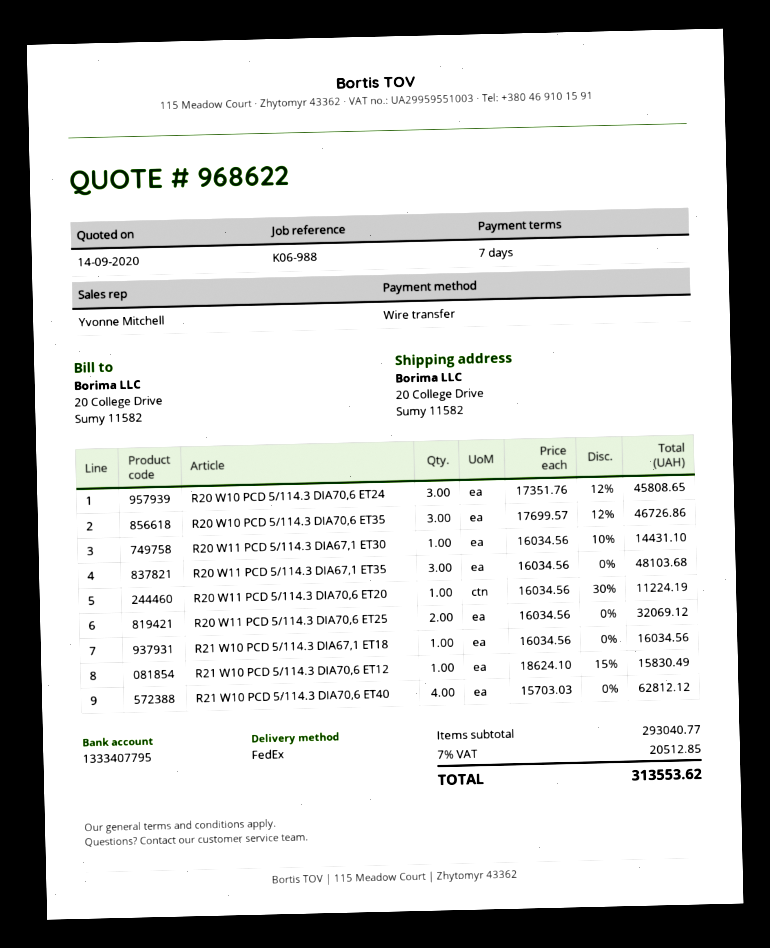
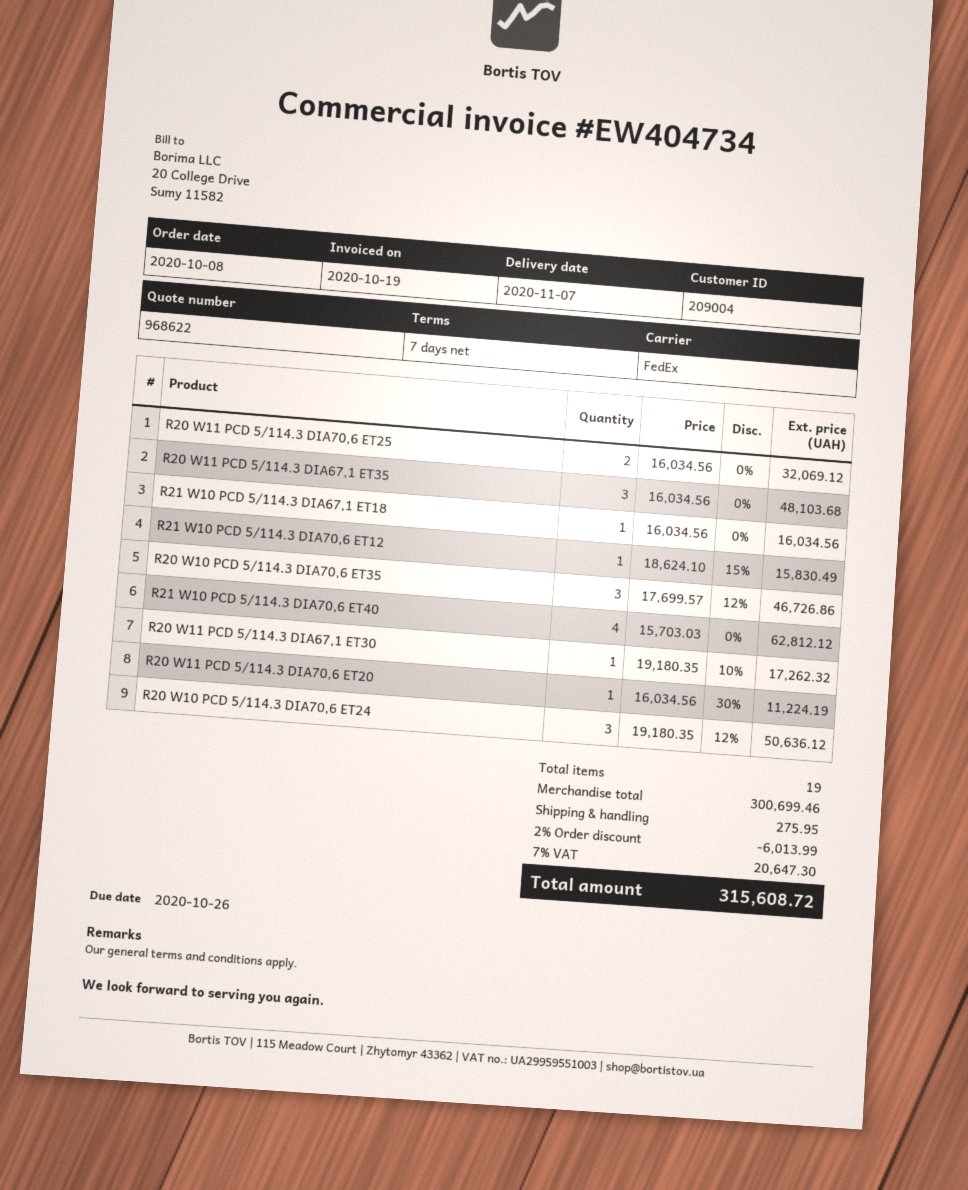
R20 W10 PCD 5/114.3 DIA70,6 ET24: 3 x 17351.76 - 12% = 45808.65 -> 3 x 19180.35 - 12% = 50636.12
R20 W11 PCD 5/114.3 DIA67,1 ET30: 1 x 16034.56 - 10% = 14431.10 -> 1 x 19180.35 - 10% = 17262.32
subtotal: 293040.77 -> 300699.46
discount: none -> 2% = 6013.99
shipping: none -> 275.95
tax: 7% = 20512.85 -> 7% = 20647.30
total: 313553.62 -> 315608.72

